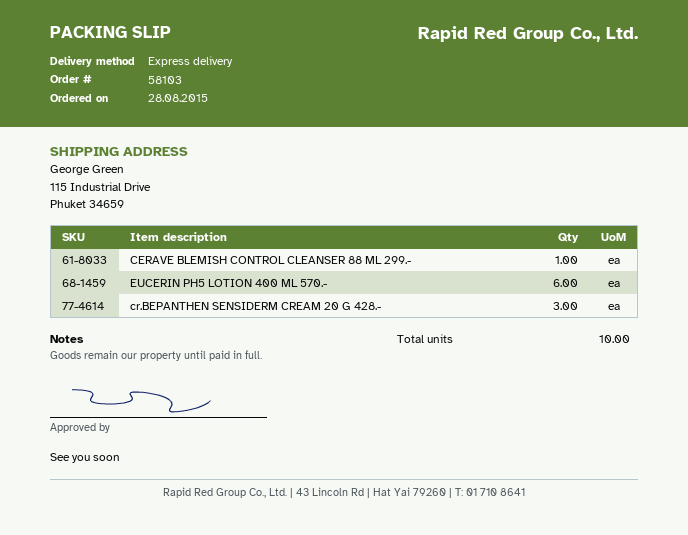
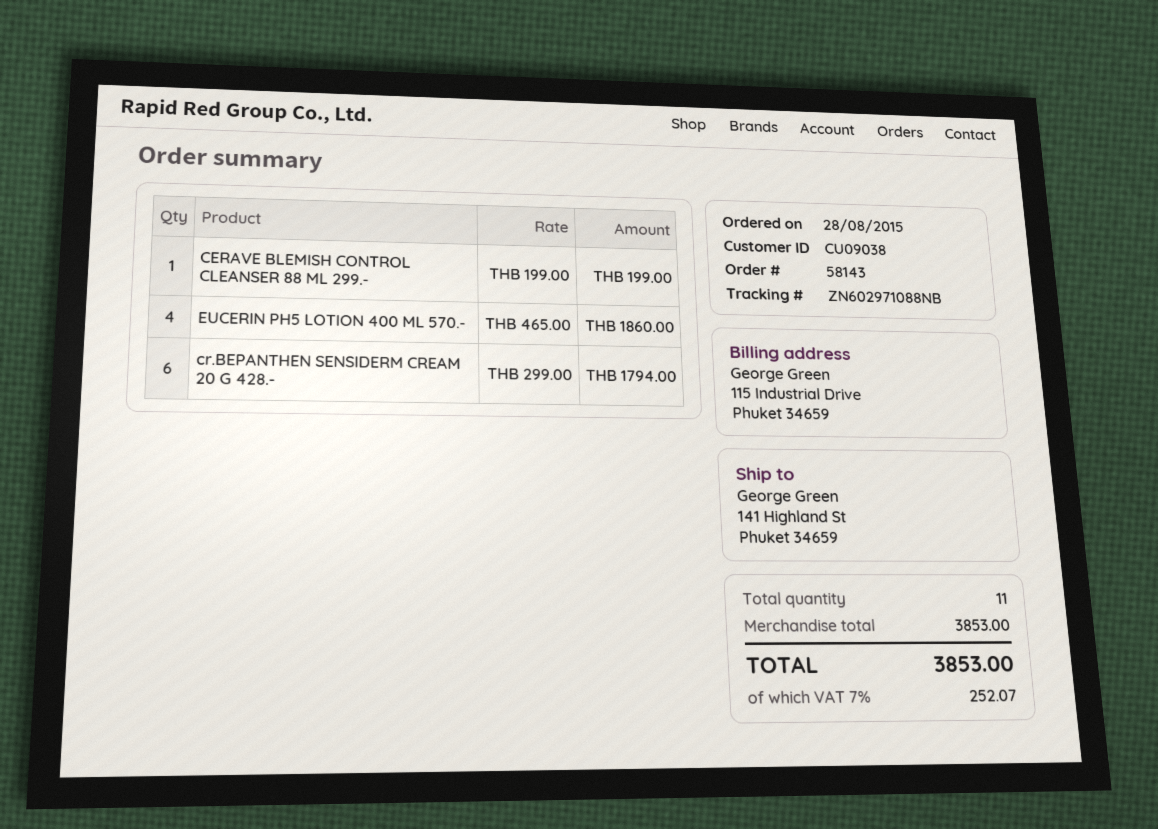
order number: 58103 -> 58143
ship to: 115 Industrial Drive, Phuket 34659 -> 141 Highland St, Phuket 34659
EUCERIN PH5 LOTION 400 ML 570.-: 6 -> 4
cr.BEPANTHEN SENSIDERM CREAM 20 G 428.-: 3 -> 6
total quantity: 10 -> 11

